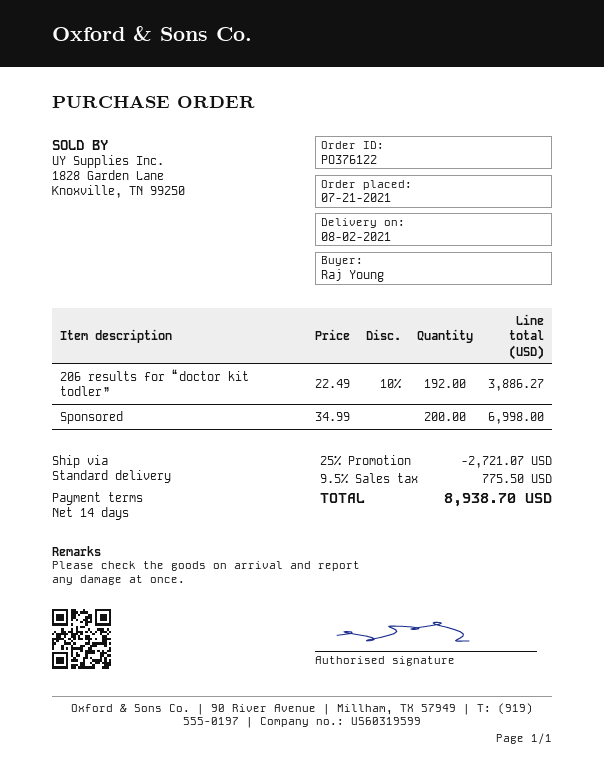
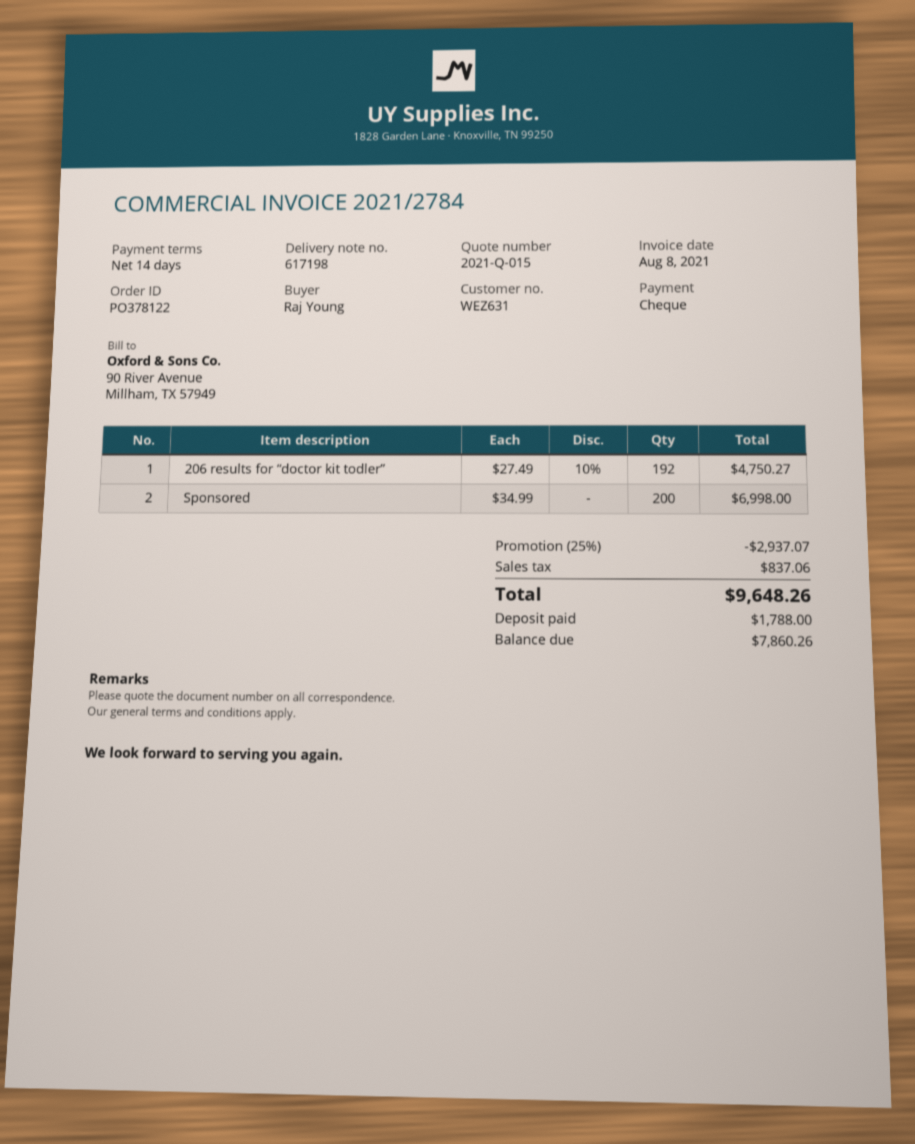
order number: PO376122 -> PO378122
206 results for “doctor kit todler”: 192 x 22.49 - 10% = 3886.27 -> 192 x 27.49 - 10% = 4750.27
discount: 25% = 2721.07 -> 25% = 2937.07
tax: 775.50 -> 837.06
total: 8938.70 -> 9648.26

